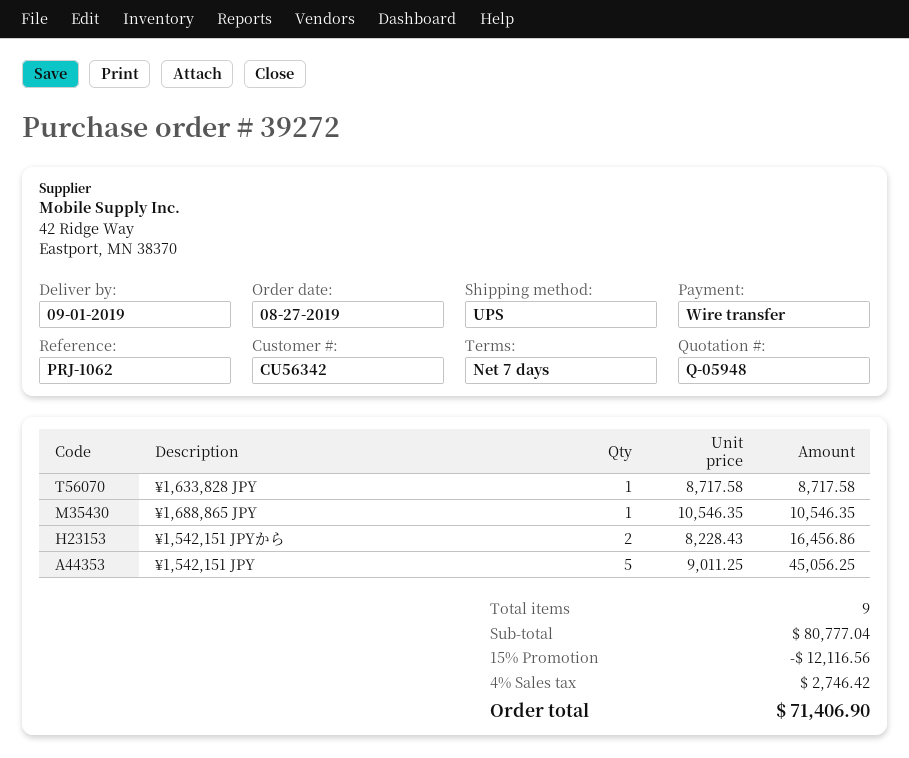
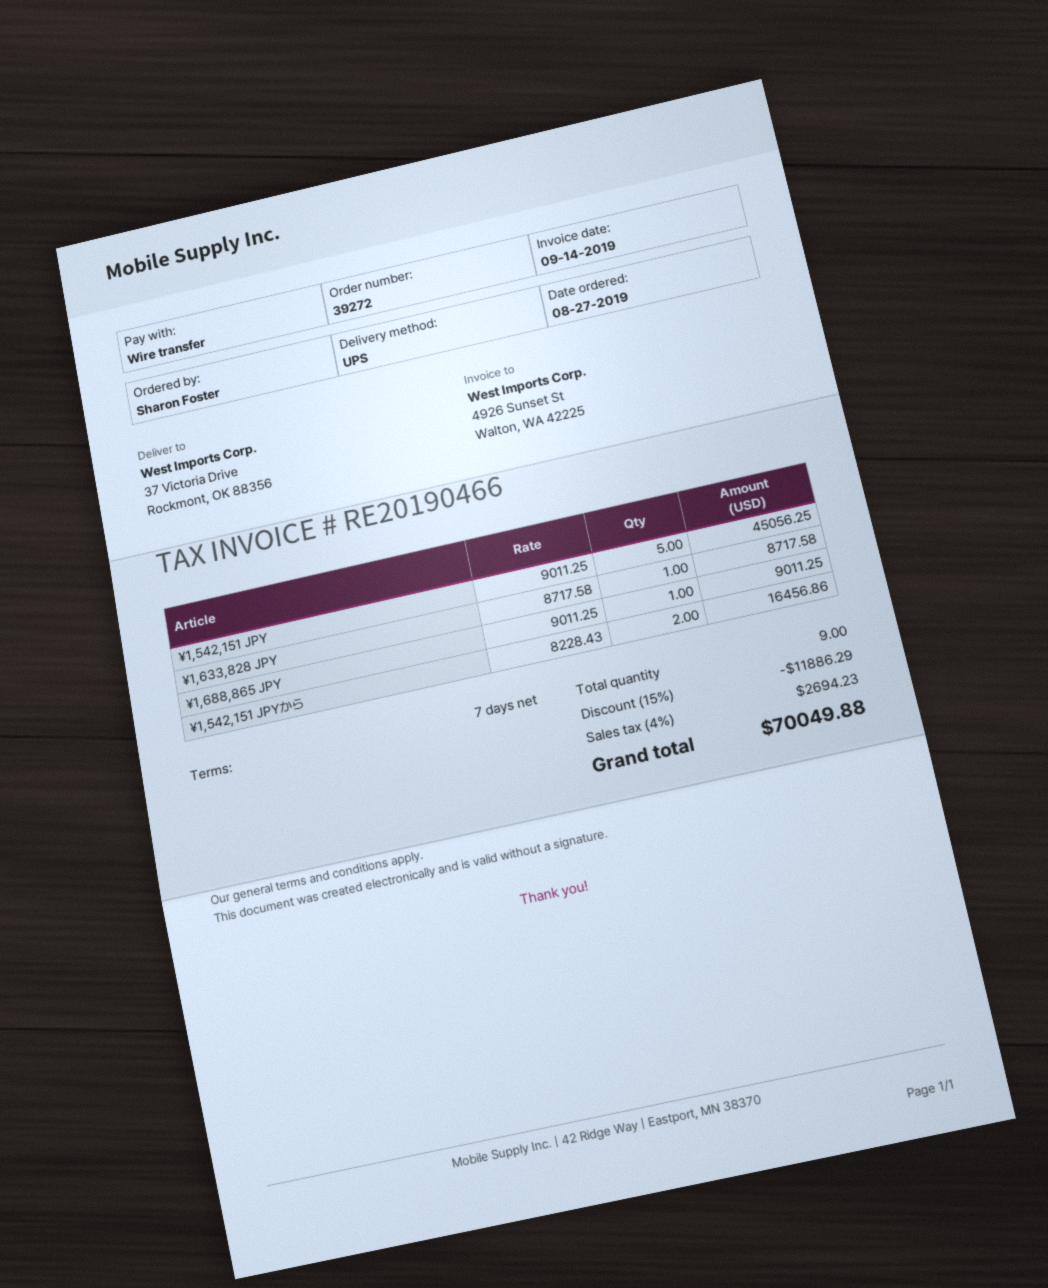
¥1,688,865 JPY: 1 x 10546.35 = 10546.35 -> 1 x 9011.25 = 9011.25
discount: 15% = 12116.56 -> 15% = 11886.29
tax: 4% = 2746.42 -> 4% = 2694.23
total: 71406.90 -> 70049.88

